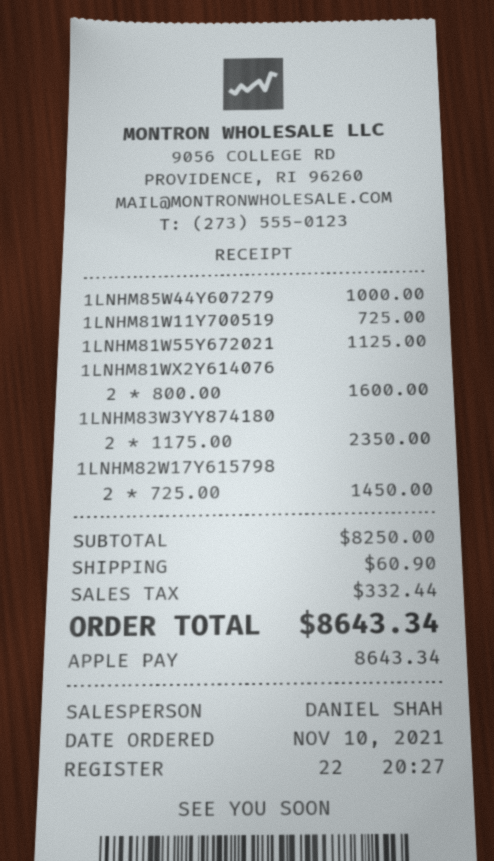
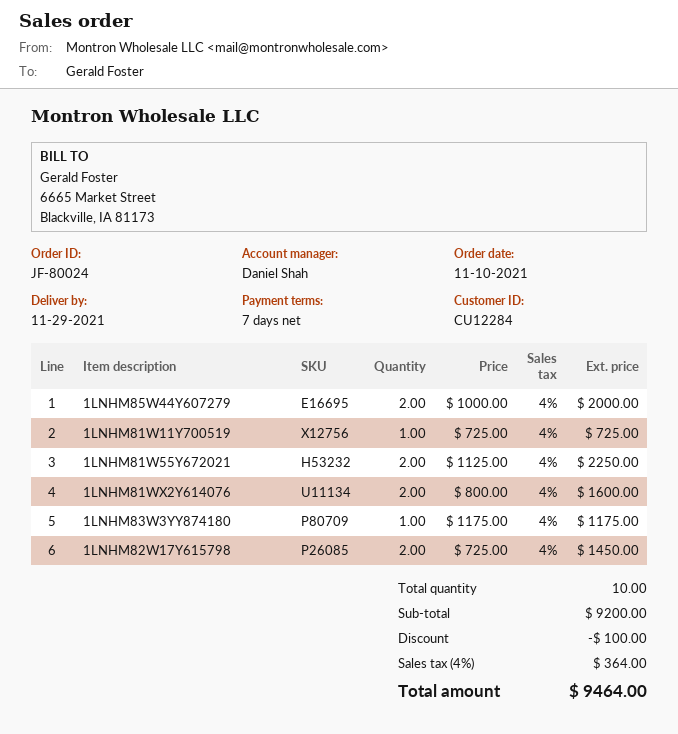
1LNHM85W44Y607279: 1 x 1000.00 = 1000.00 -> 2 x 1000.00 = 2000.00
1LNHM81W55Y672021: 1 x 1125.00 = 1125.00 -> 2 x 1125.00 = 2250.00
1LNHM83W3YY874180: 2 x 1175.00 = 2350.00 -> 1 x 1175.00 = 1175.00
subtotal: 8250.00 -> 9200.00
discount: none -> 100.00
shipping: 60.90 -> none
tax: 332.44 -> 364.00
total: 8643.34 -> 9464.00

